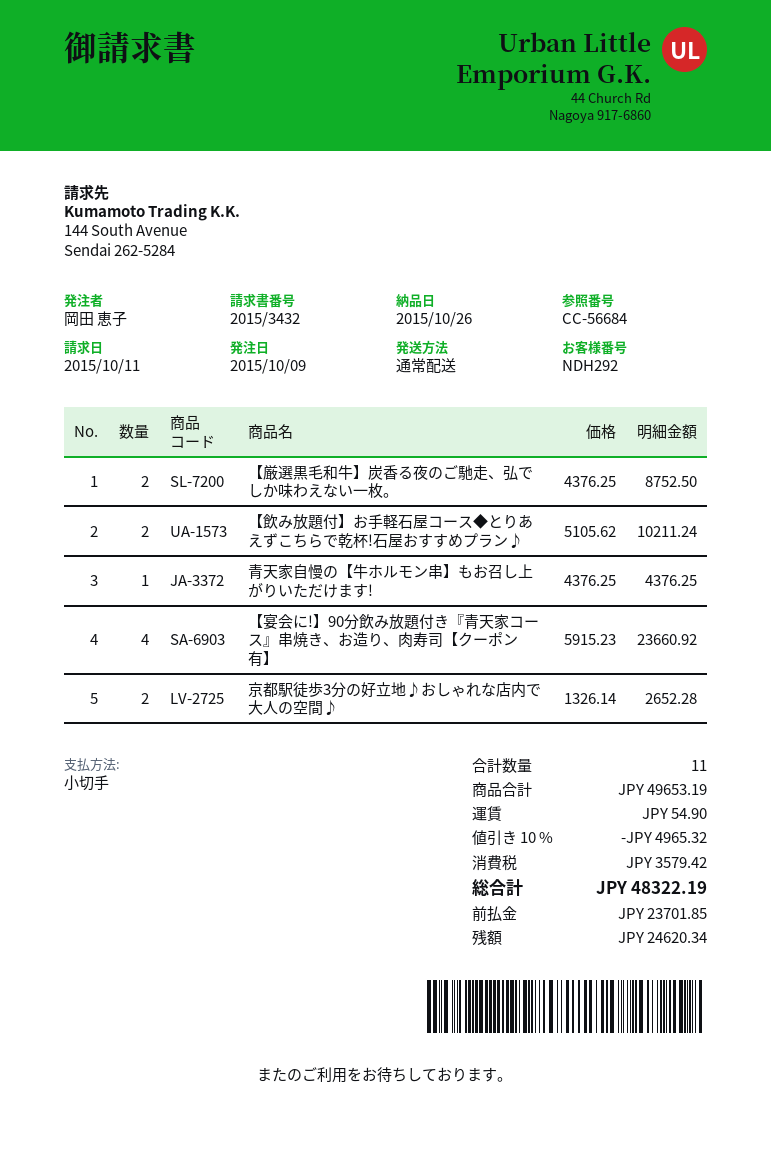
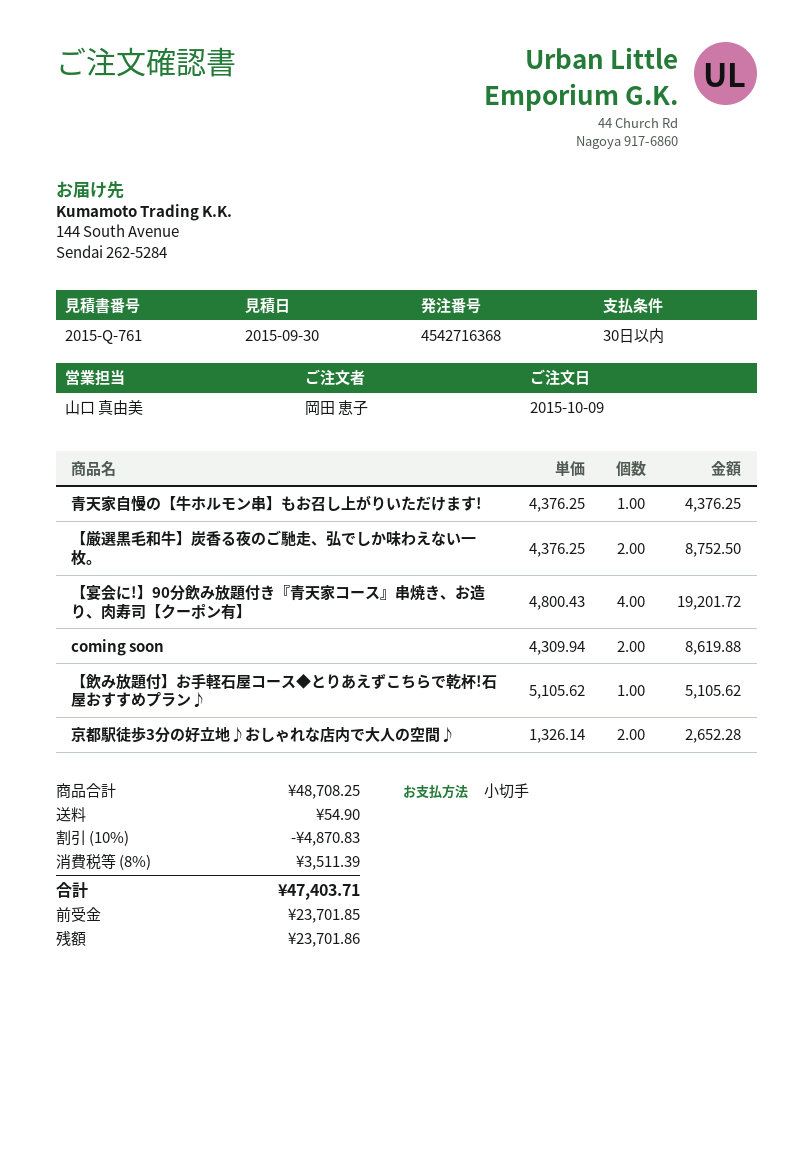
【飲み放題付】お手軽石屋コース◆とりあえずこちらで乾杯!石屋おすすめプラン♪: 2 x 5105.62 = 10211.24 -> 1 x 5105.62 = 5105.62
【宴会に!】90分飲み放題付き『青天家コース』串焼き、お造り、肉寿司【クーポン有】: 4 x 5915.23 = 23660.92 -> 4 x 4800.43 = 19201.72
coming soon: none -> 2 x 4309.94 = 8619.88
subtotal: 49653.19 -> 48708.25
discount: 10% = 4965.32 -> 10% = 4870.83
tax: 3579.42 -> 3511.39
total: 48322.19 -> 47403.71
balance: 24620.34 -> 23701.86

